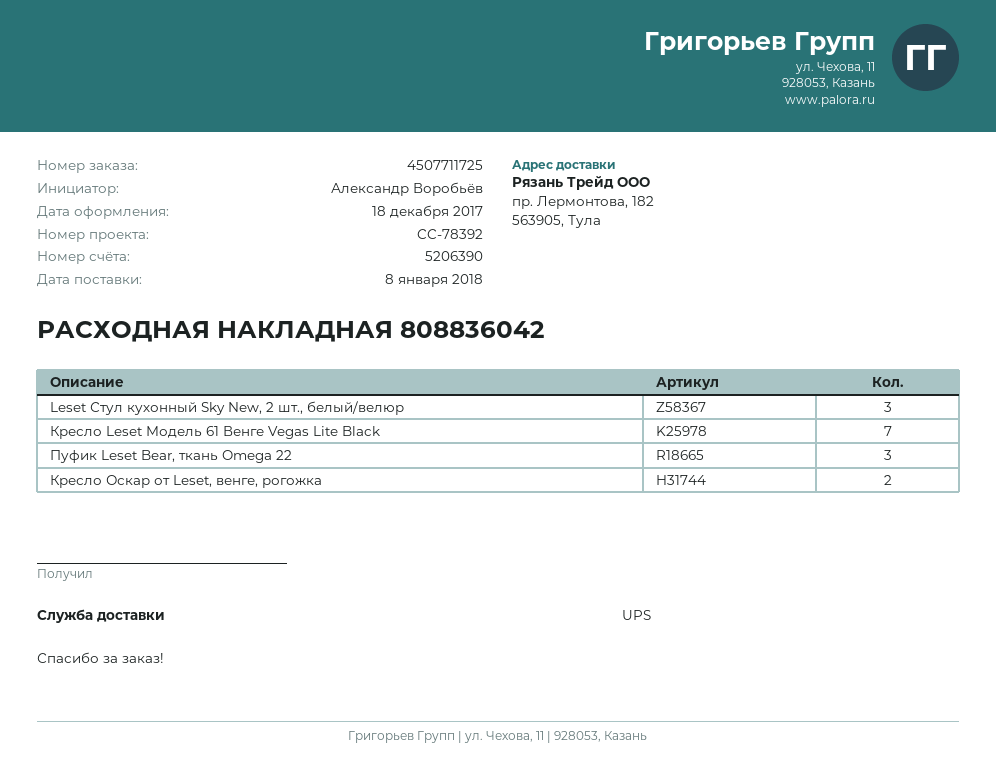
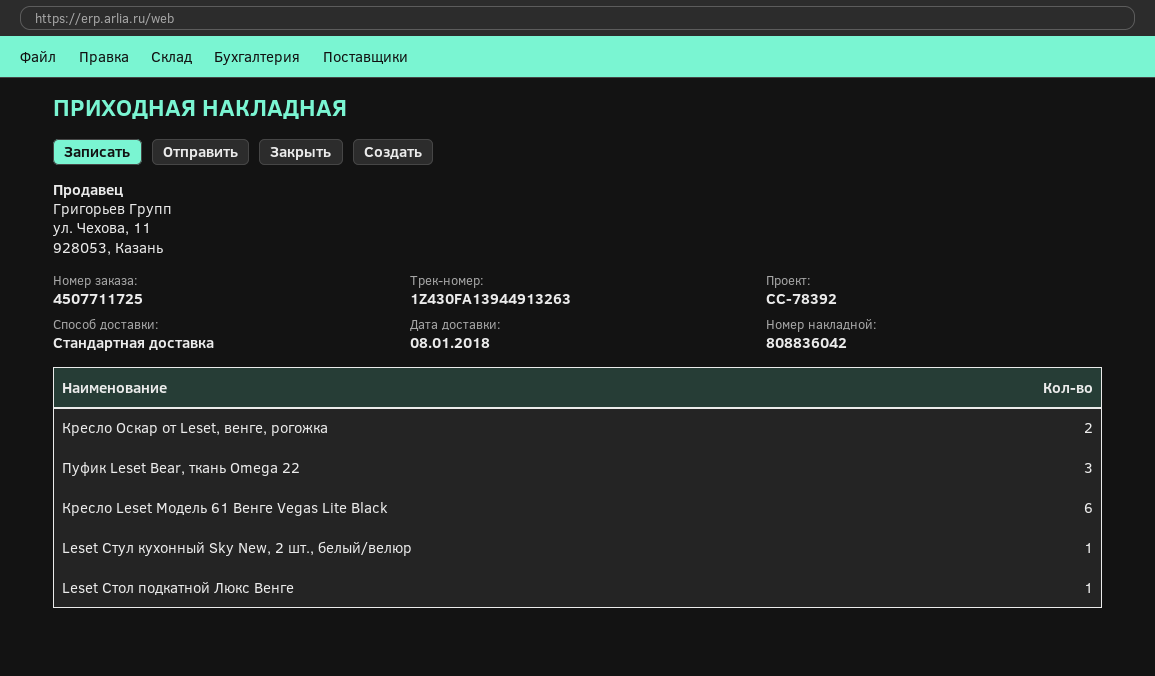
shipping method: UPS -> standard
Leset Стул кухонный Sky New, 2 шт., белый/велюр: 3 -> 1
Кресло Leset Модель 61 Венге Vegas Lite Black: 7 -> 6
Leset Стол подкатной Люкс Венге: none -> 1

